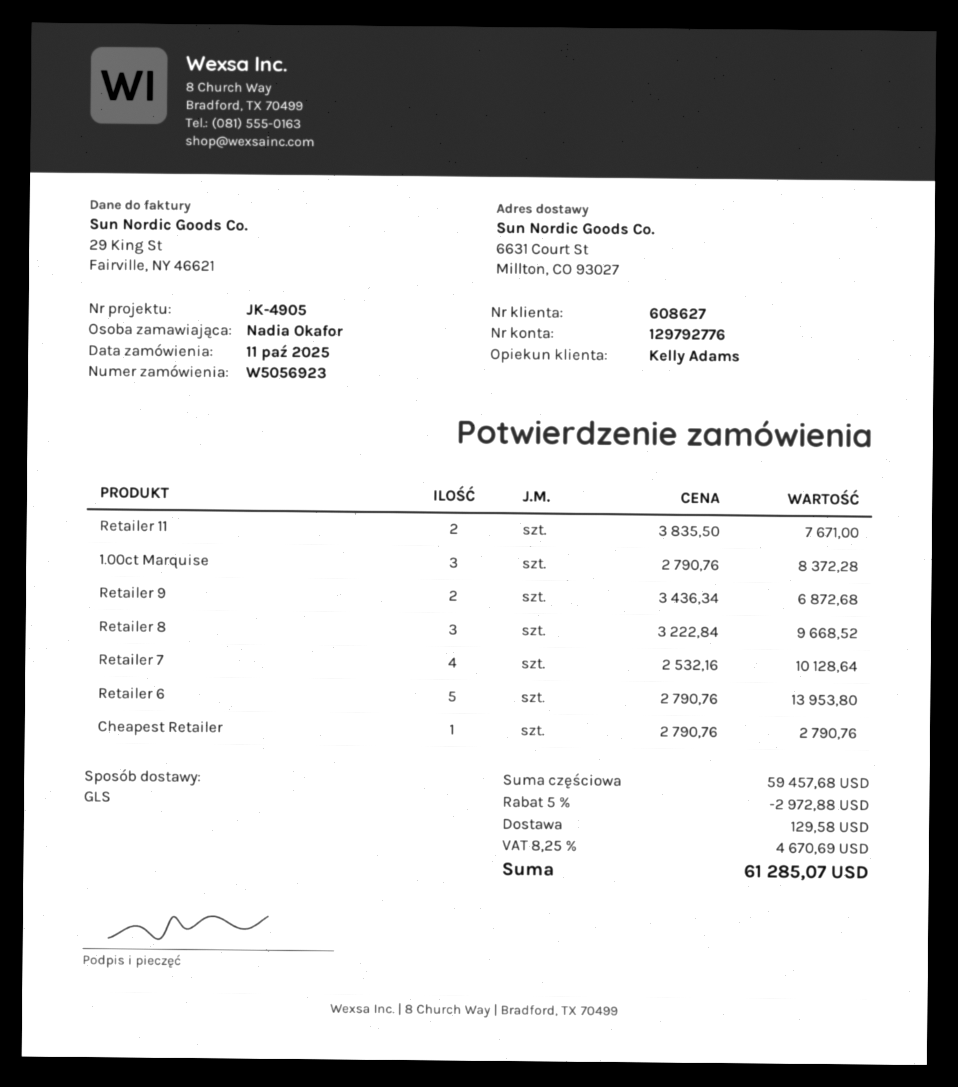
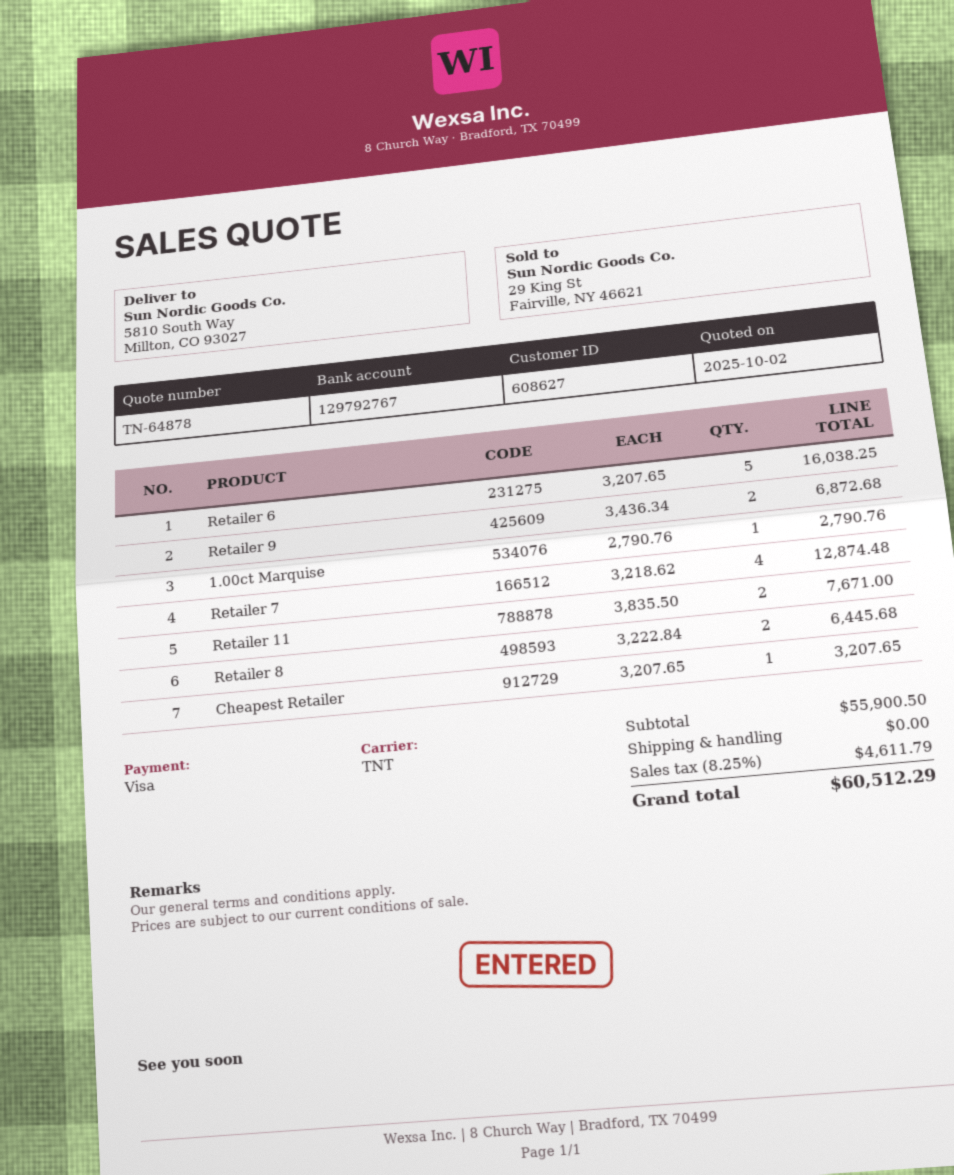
bank account: 129792776 -> 129792767
shipping method: GLS -> TNT
ship to: 6631 Court St, Millton, CO 93027 -> 5810 South Way, Millton, CO 93027
1.00ct Marquise: 3 x 2790.76 = 8372.28 -> 1 x 2790.76 = 2790.76
Retailer 8: 3 x 3222.84 = 9668.52 -> 2 x 3222.84 = 6445.68
Retailer 7: 4 x 2532.16 = 10128.64 -> 4 x 3218.62 = 12874.48
Retailer 6: 5 x 2790.76 = 13953.80 -> 5 x 3207.65 = 16038.25
Cheapest Retailer: 1 x 2790.76 = 2790.76 -> 1 x 3207.65 = 3207.65
subtotal: 59457.68 -> 55900.50
discount: 5% = 2972.88 -> none
shipping: 129.58 -> 0.00
tax: 8.25% = 4670.69 -> 8.25% = 4611.79
total: 61285.07 -> 60512.29

